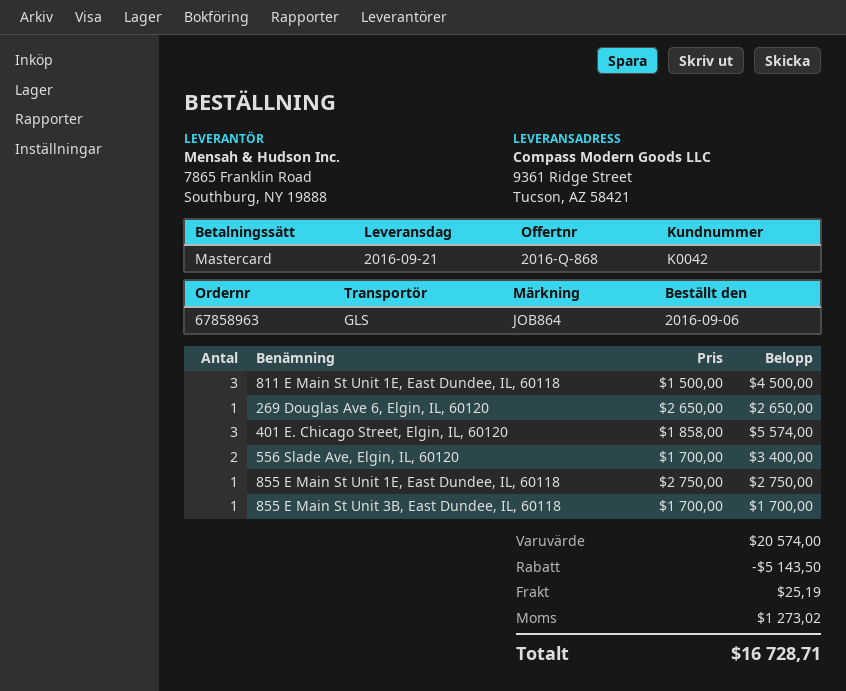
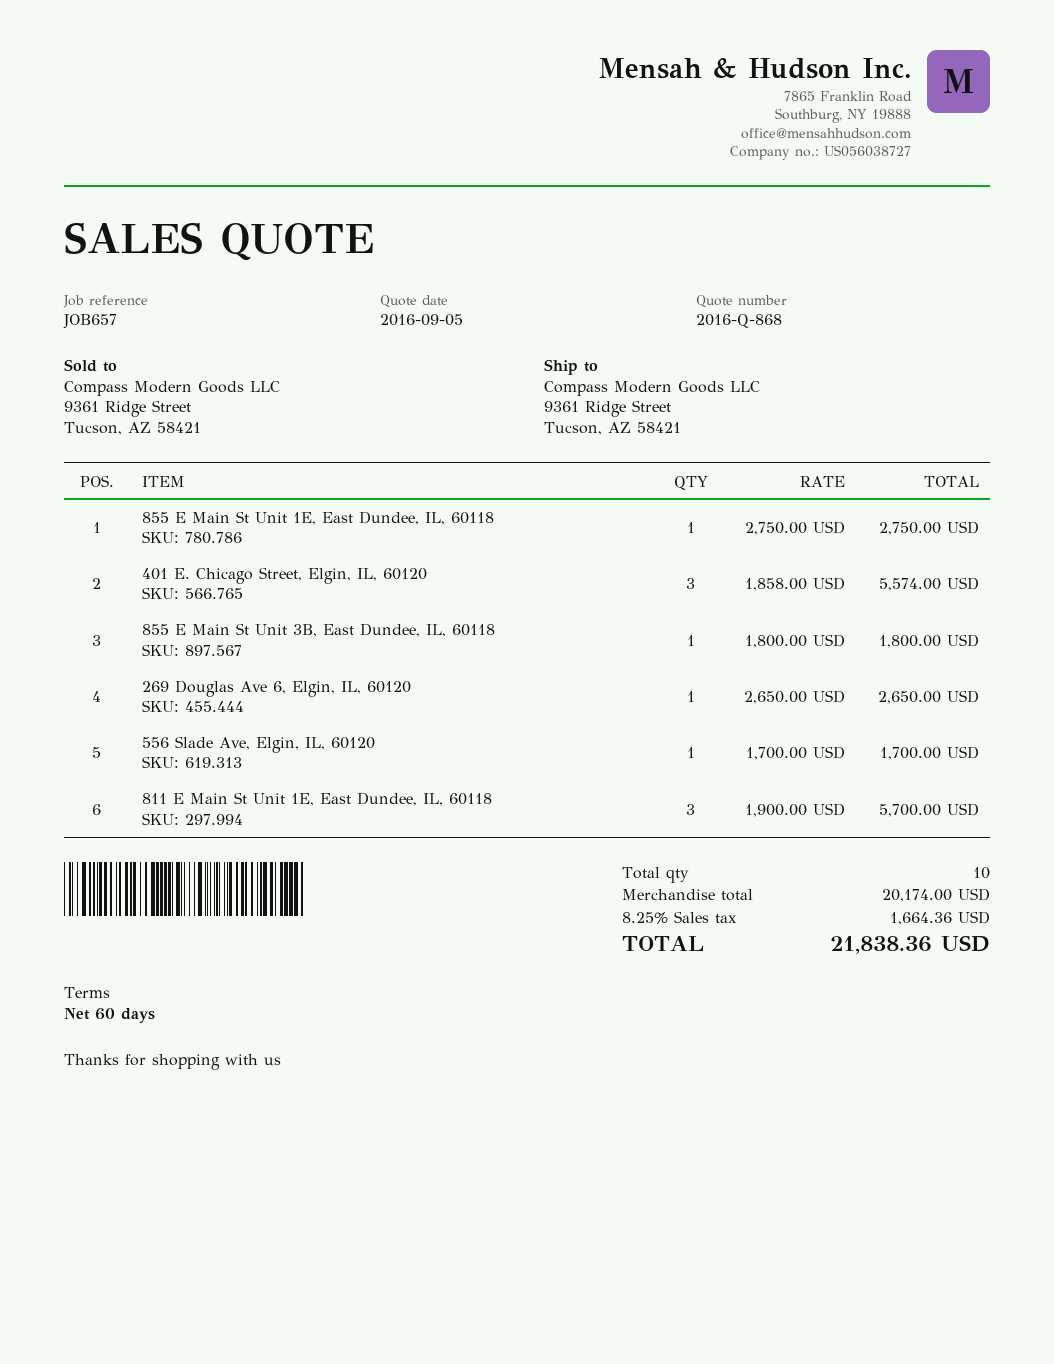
reference: JOB864 -> JOB657
811 E Main St Unit 1E, East Dundee, IL, 60118: 3 x 1500.00 = 4500.00 -> 3 x 1900.00 = 5700.00
556 Slade Ave, Elgin, IL, 60120: 2 x 1700.00 = 3400.00 -> 1 x 1700.00 = 1700.00
855 E Main St Unit 3B, East Dundee, IL, 60118: 1 x 1700.00 = 1700.00 -> 1 x 1800.00 = 1800.00
subtotal: 20574.00 -> 20174.00
discount: 5143.50 -> none
shipping: 25.19 -> none
tax: 1273.02 -> 1664.36
total: 16728.71 -> 21838.36

